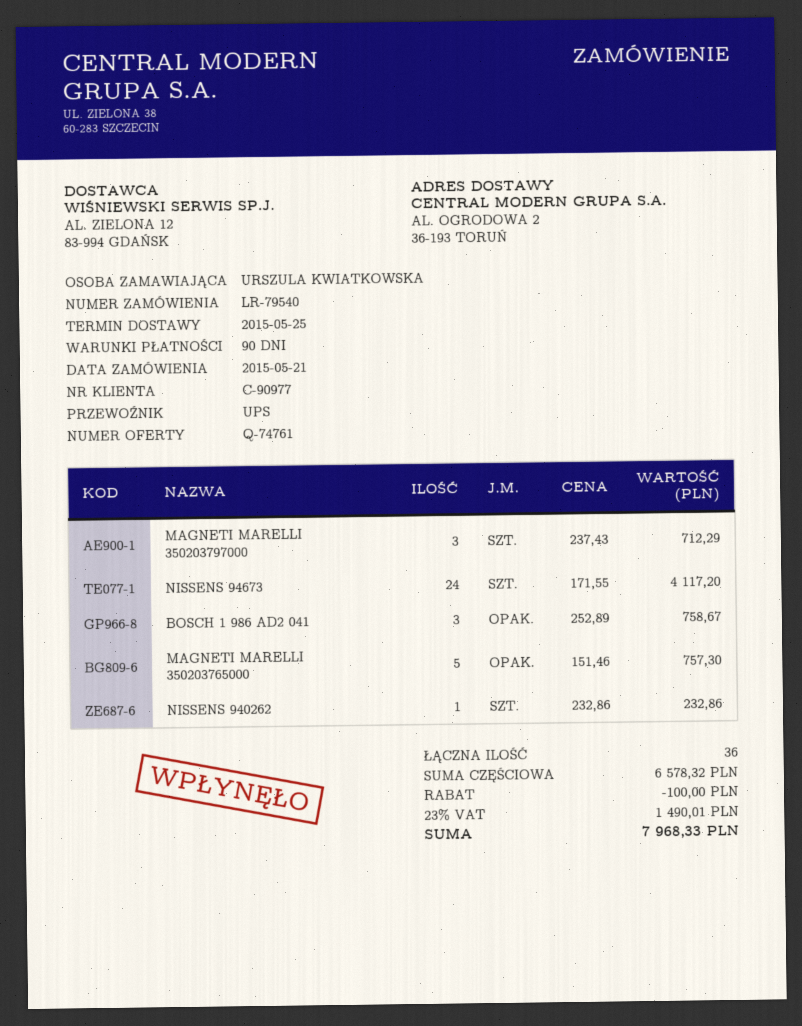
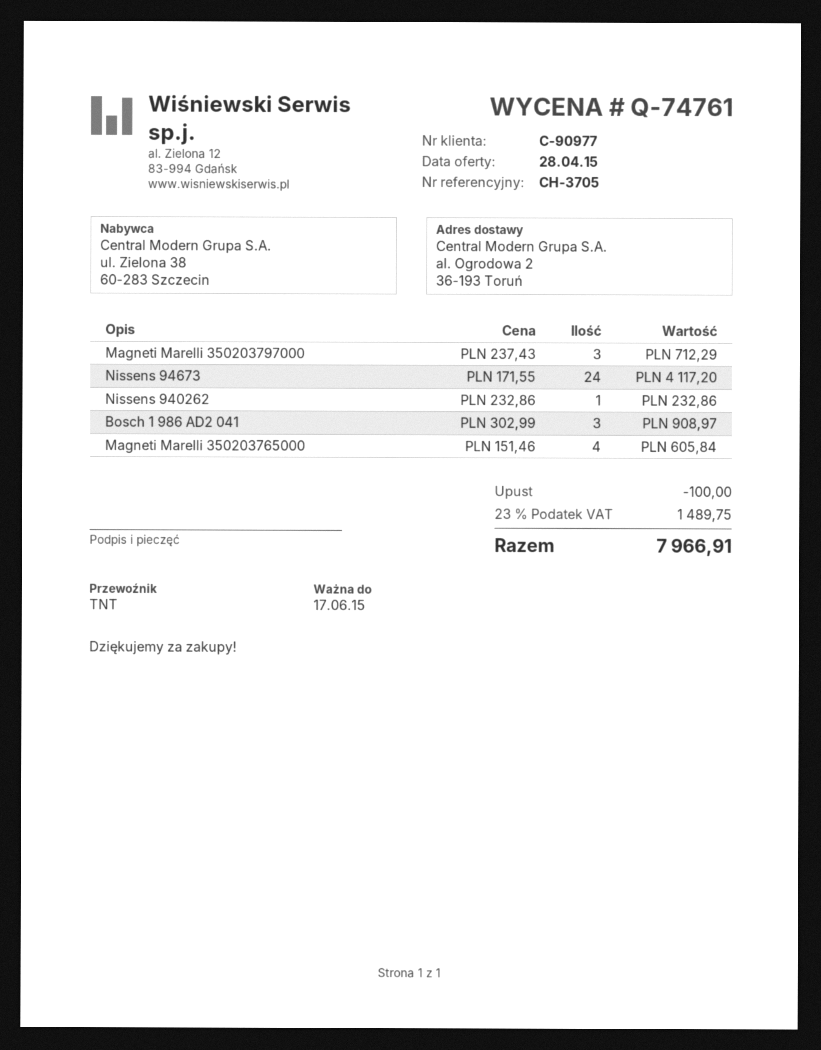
shipping method: UPS -> TNT
BOSCH 1 986 AD2 041: 3 x 252.89 = 758.67 -> 3 x 302.99 = 908.97
MAGNETI MARELLI 350203765000: 5 x 151.46 = 757.30 -> 4 x 151.46 = 605.84
tax: 23% = 1490.01 -> 23% = 1489.75
total: 7968.33 -> 7966.91

